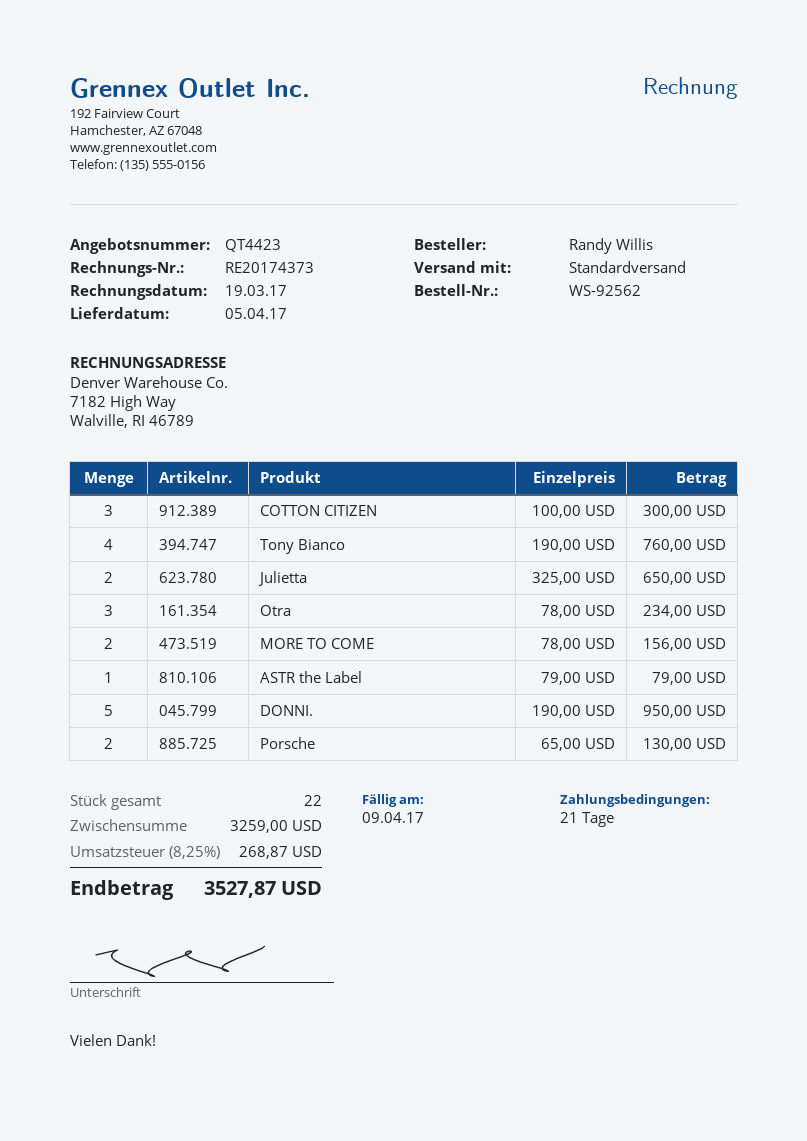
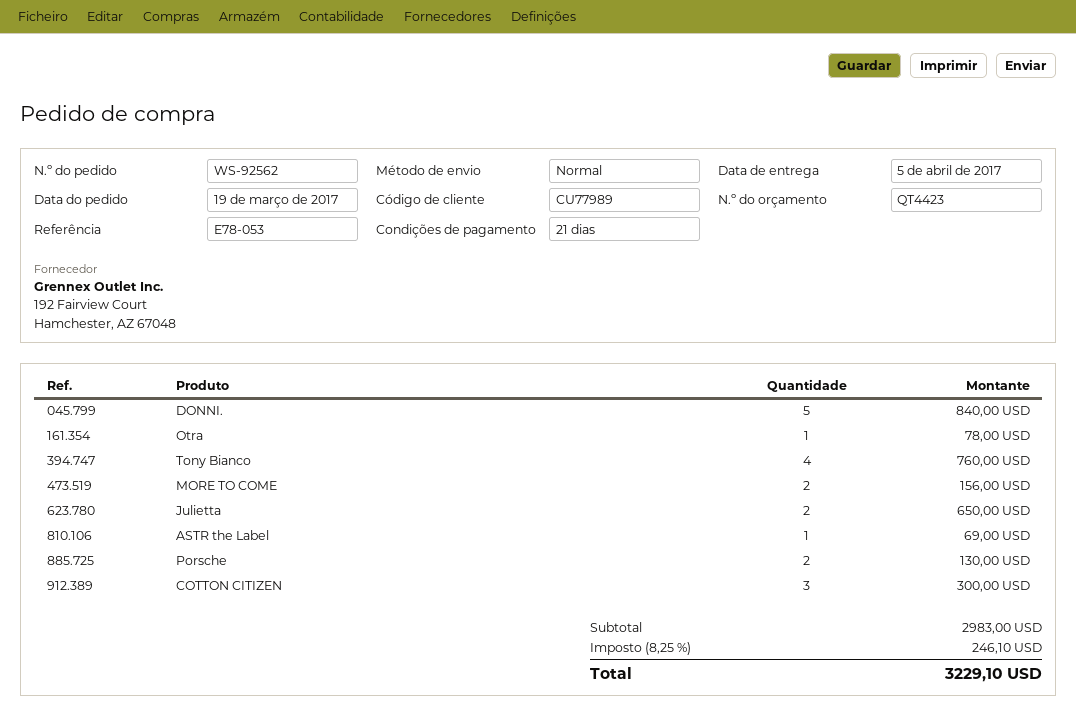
Otra: 3 for 234.00 -> 1 for 78.00
ASTR the Label: 1 for 79.00 -> 1 for 69.00
DONNI.: 5 for 950.00 -> 5 for 840.00
subtotal: 3259.00 -> 2983.00
tax: 8.25% = 268.87 -> 8.25% = 246.10
total: 3527.87 -> 3229.10

